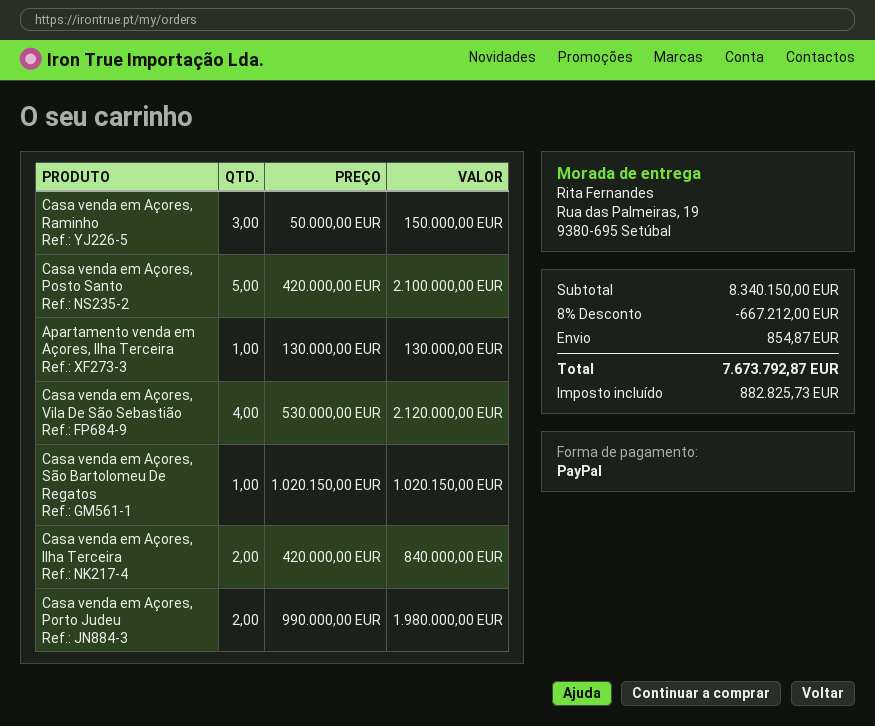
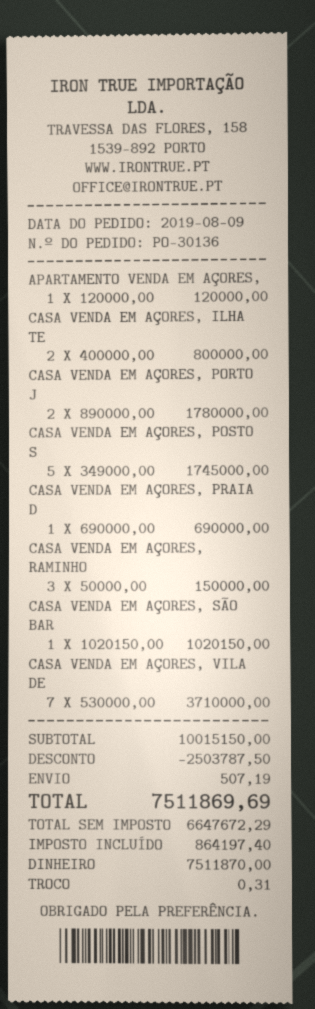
payment method: PayPal -> cash
Casa venda em Açores, Posto Santo: 5 x 420000.00 = 2100000.00 -> 5 x 349000.00 = 1745000.00
Apartamento venda em Açores, Ilha Terceira: 1 x 130000.00 = 130000.00 -> 1 x 120000.00 = 120000.00
Casa venda em Açores, Vila De São Sebastião: 4 x 530000.00 = 2120000.00 -> 7 x 530000.00 = 3710000.00
Casa venda em Açores, Ilha Terceira: 2 x 420000.00 = 840000.00 -> 2 x 400000.00 = 800000.00
Casa venda em Açores, Porto Judeu: 2 x 990000.00 = 1980000.00 -> 2 x 890000.00 = 1780000.00
CASA VENDA EM AÇORES, PRAIA D: none -> 1 x 690000.00 = 690000.00
subtotal: 8340150.00 -> 10015150.00
discount: 667212.00 -> 2503787.50
shipping: 854.87 -> 507.19
tax: 882825.73 -> 864197.40
total: 7673792.87 -> 7511869.69

